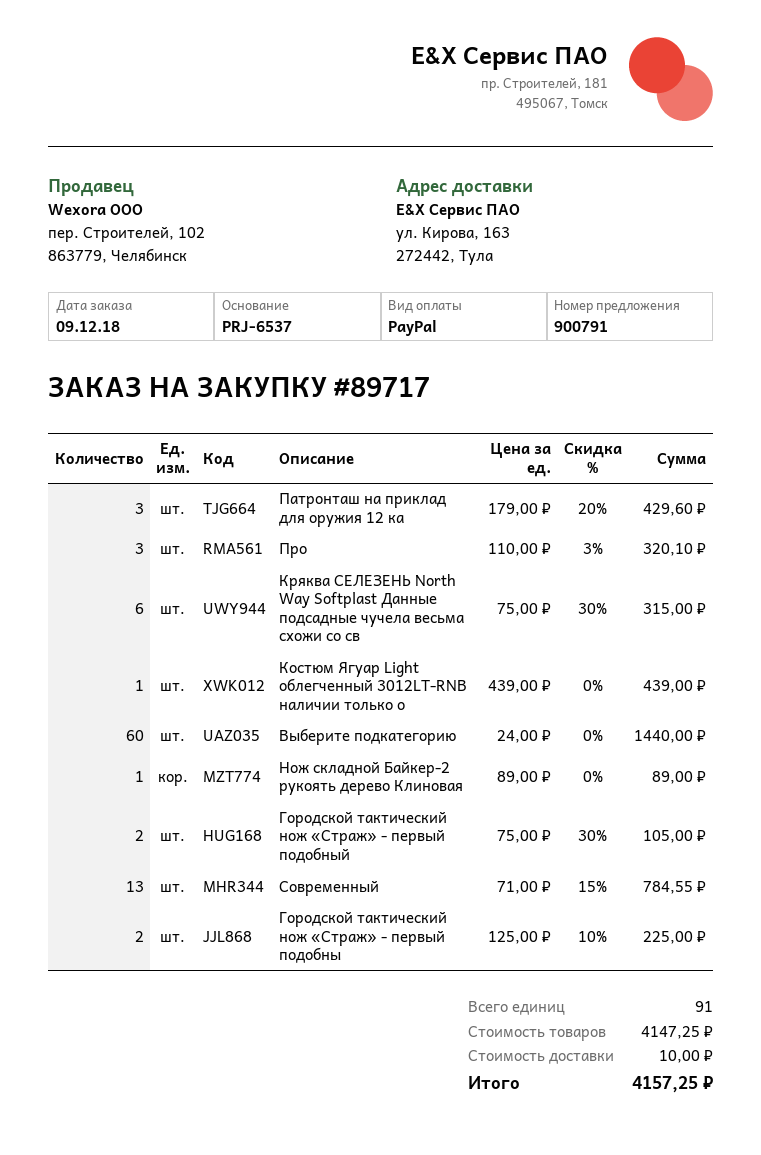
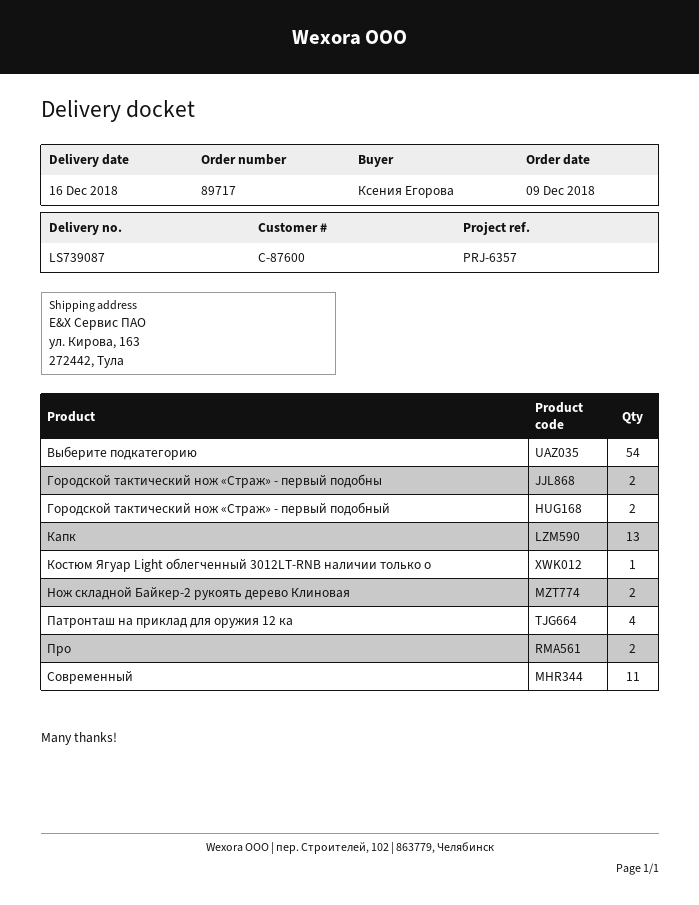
reference: PRJ-6537 -> PRJ-6357
Патронташ на приклад для оружия 12 ка: 3 -> 4
Про: 3 -> 2
Кряква СЕЛЕЗЕНЬ North Way Softplast Данные подсадные чучела весьма схожи со св: 6 -> none
Выберите подкатегорию: 60 -> 54
Нож складной Байкер-2 рукоять дерево Клиновая: 1 -> 2
Современный: 13 -> 11
Капк: none -> 13

